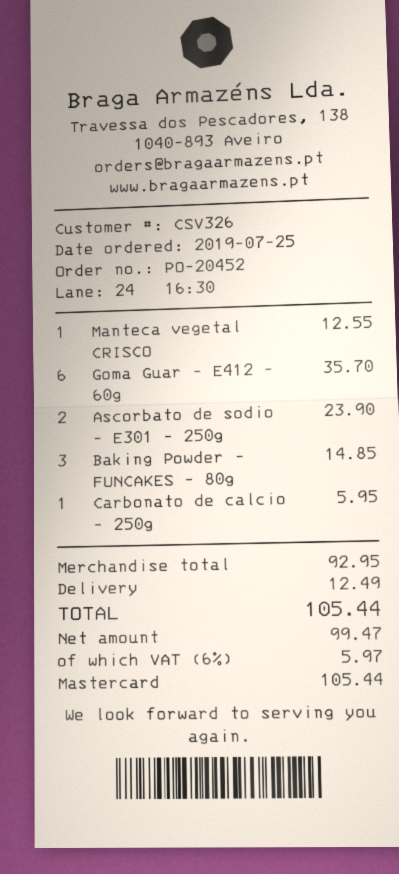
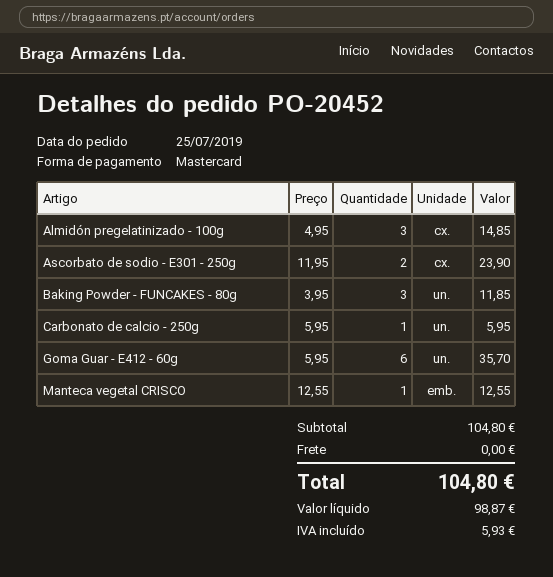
Baking Powder - FUNCAKES - 80g: 3 for 14.85 -> 3 for 11.85
Almidón pregelatinizado - 100g: none -> 3 for 14.85
subtotal: 92.95 -> 104.80
shipping: 12.49 -> 0.00
net: 99.47 -> 98.87
tax: 5.97 -> 5.93
total: 105.44 -> 104.80

